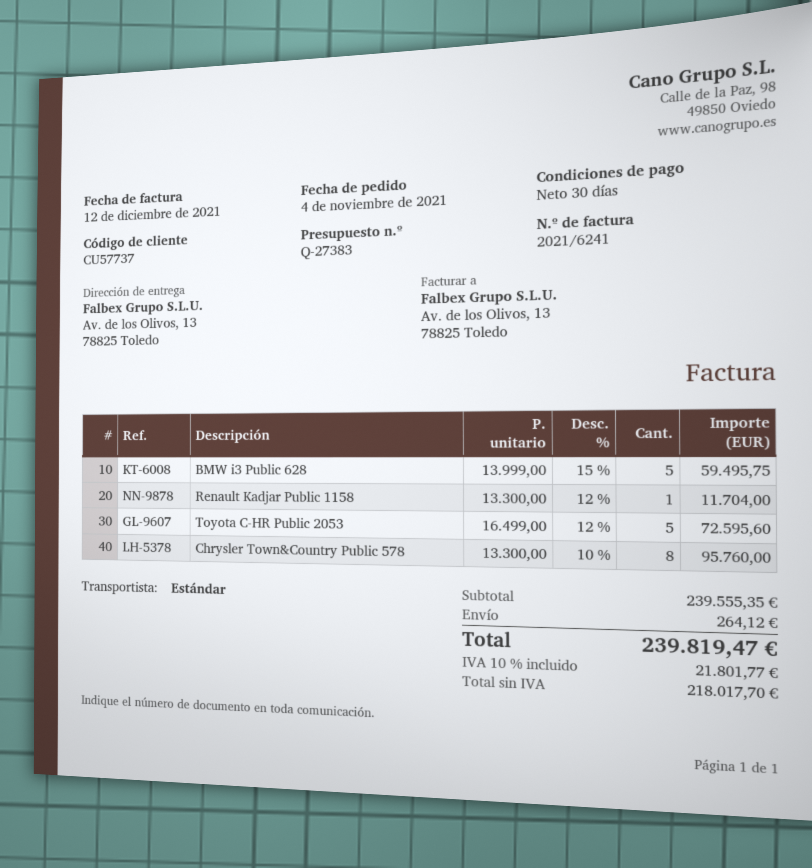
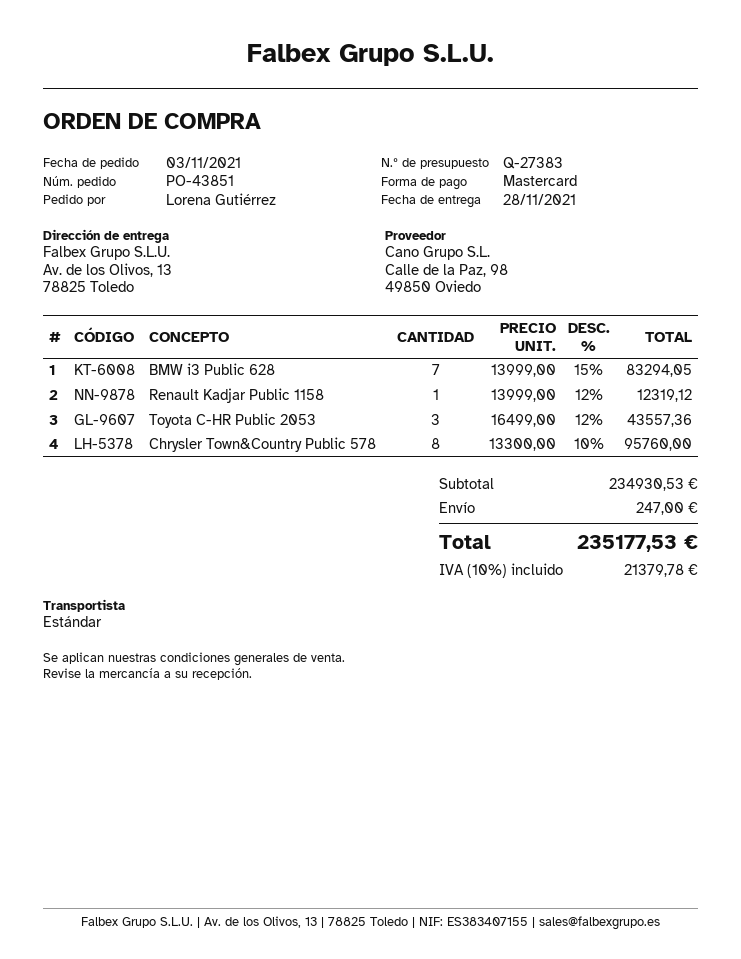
order date: 2021-11-04 -> 2021-11-03
BMW i3 Public 628: 5 x 13999.00 - 15% = 59495.75 -> 7 x 13999.00 - 15% = 83294.05
Renault Kadjar Public 1158: 1 x 13300.00 - 12% = 11704.00 -> 1 x 13999.00 - 12% = 12319.12
Toyota C-HR Public 2053: 5 x 16499.00 - 12% = 72595.60 -> 3 x 16499.00 - 12% = 43557.36
subtotal: 239555.35 -> 234930.53
shipping: 264.12 -> 247.00
tax: 10% = 21801.77 -> 10% = 21379.78
total: 239819.47 -> 235177.53

